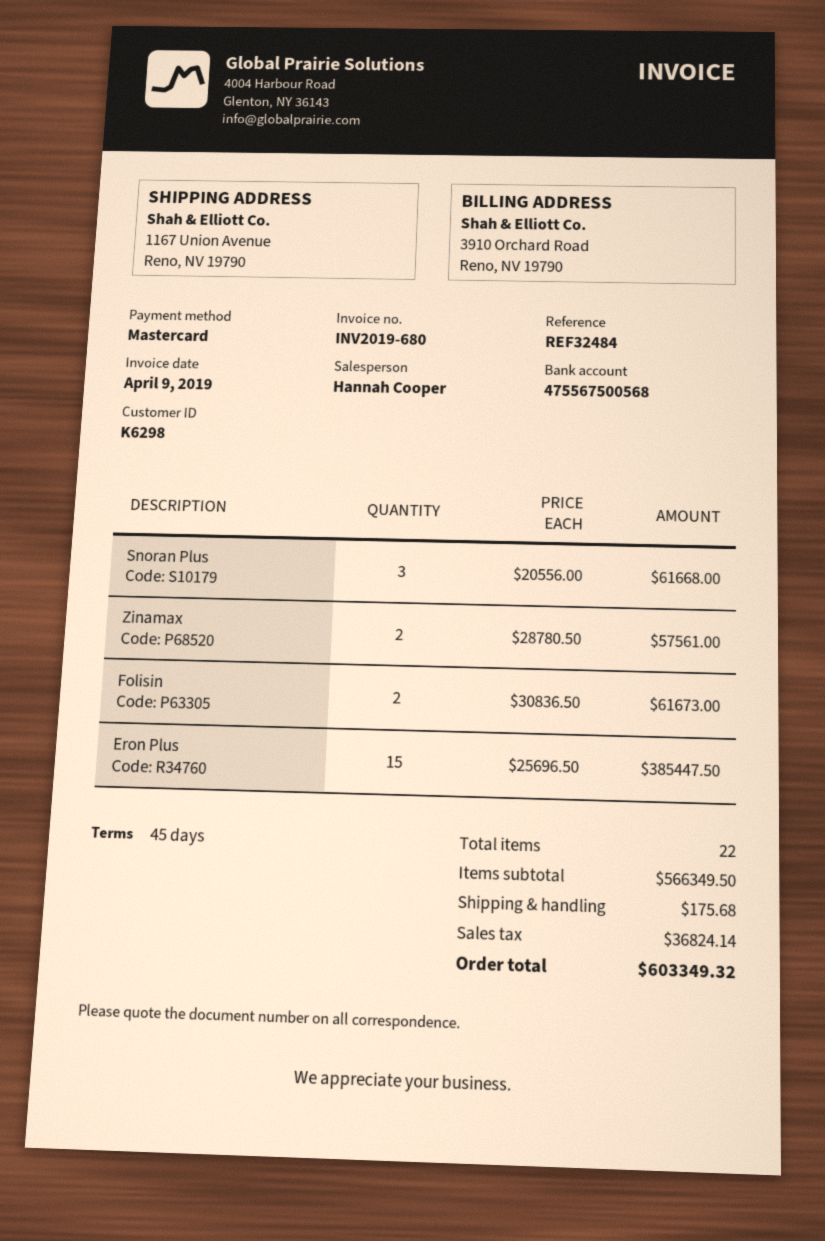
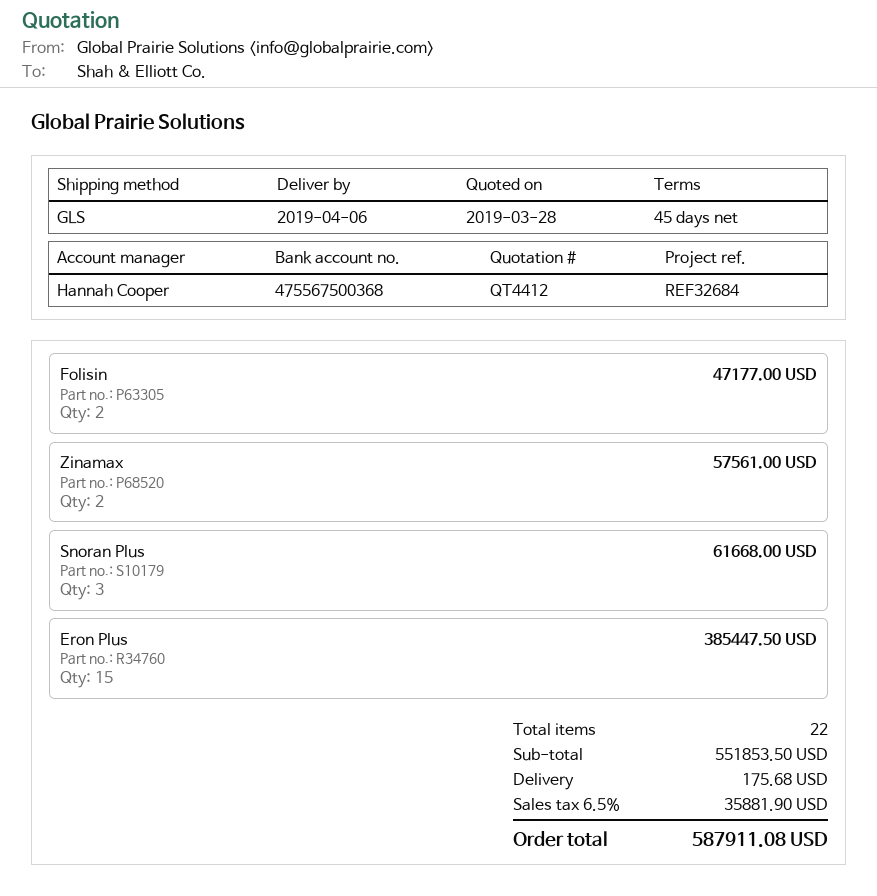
reference: REF32484 -> REF32684
bank account: 475567500568 -> 475567500368
Folisin: 2 for 61673.00 -> 2 for 47177.00
subtotal: 566349.50 -> 551853.50
tax: 36824.14 -> 35881.90
total: 603349.32 -> 587911.08

